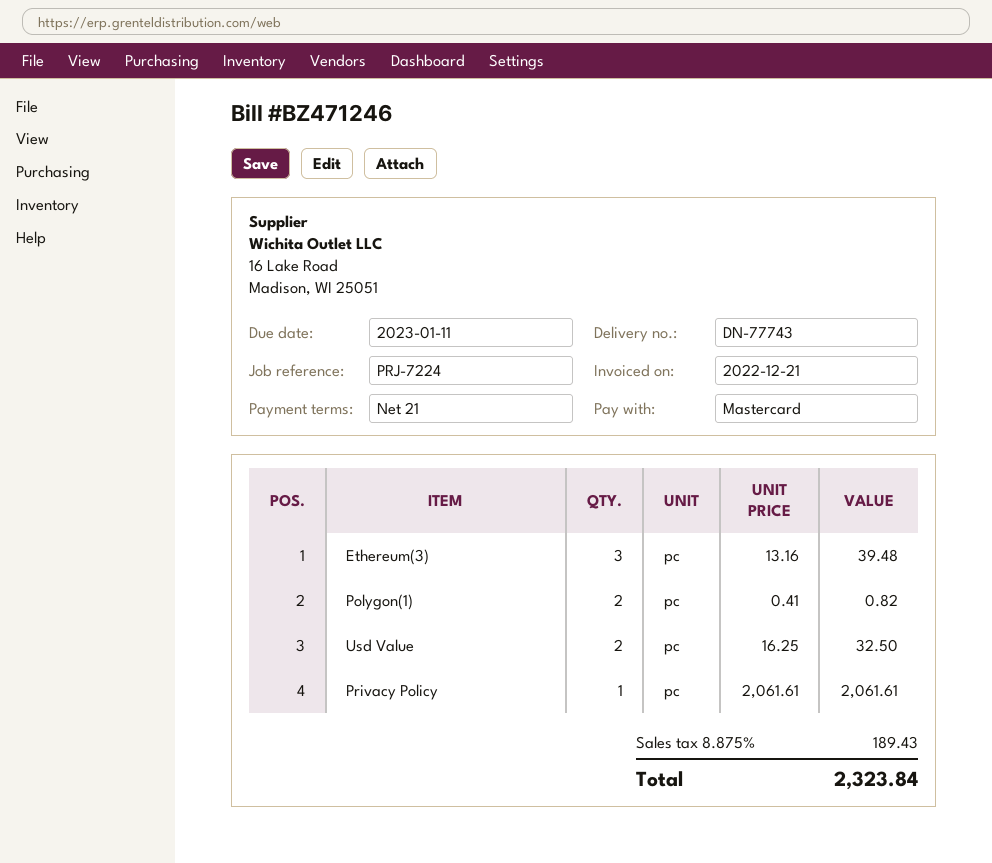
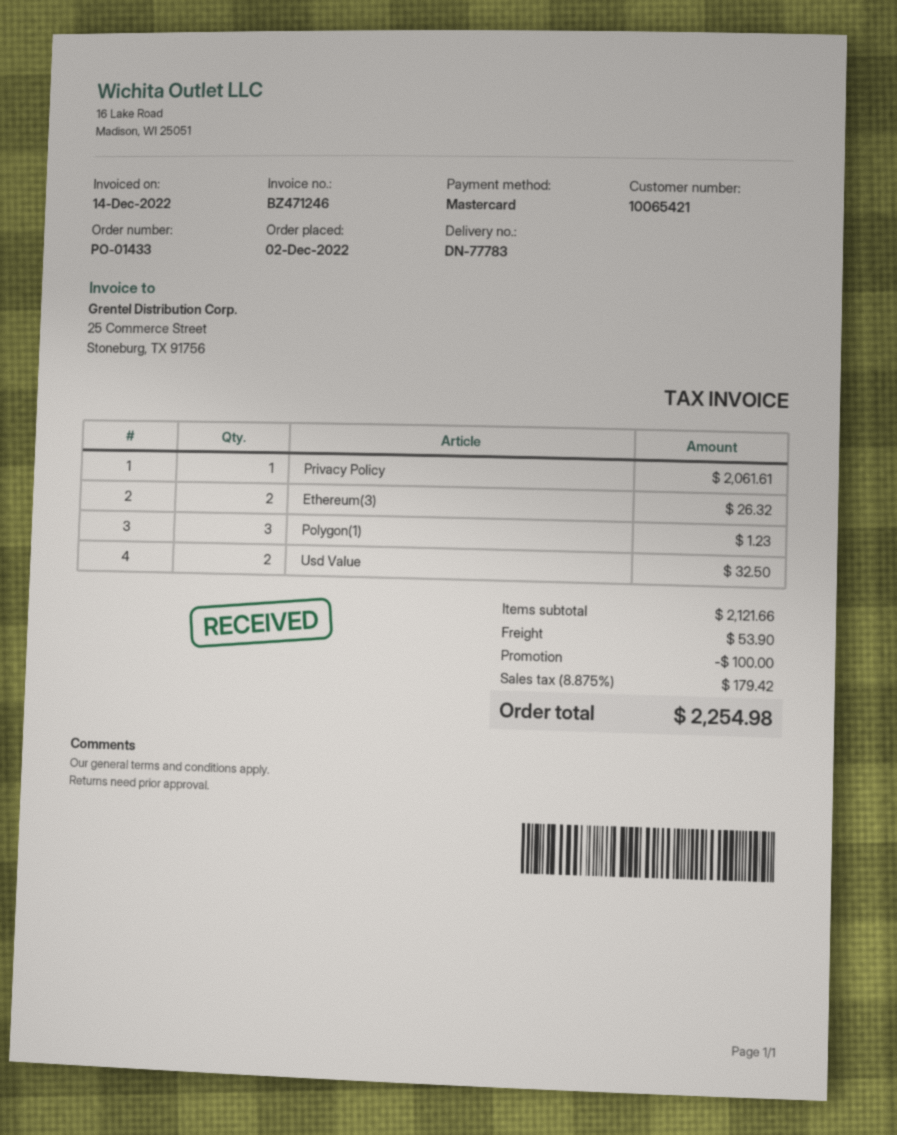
delivery note number: DN-77743 -> DN-77783
invoice date: 2022-12-21 -> 2022-12-14
Ethereum(3): 3 for 39.48 -> 2 for 26.32
Polygon(1): 2 for 0.82 -> 3 for 1.23
discount: none -> 100.00
shipping: none -> 53.90
tax: 8.875% = 189.43 -> 8.875% = 179.42
total: 2323.84 -> 2254.98

